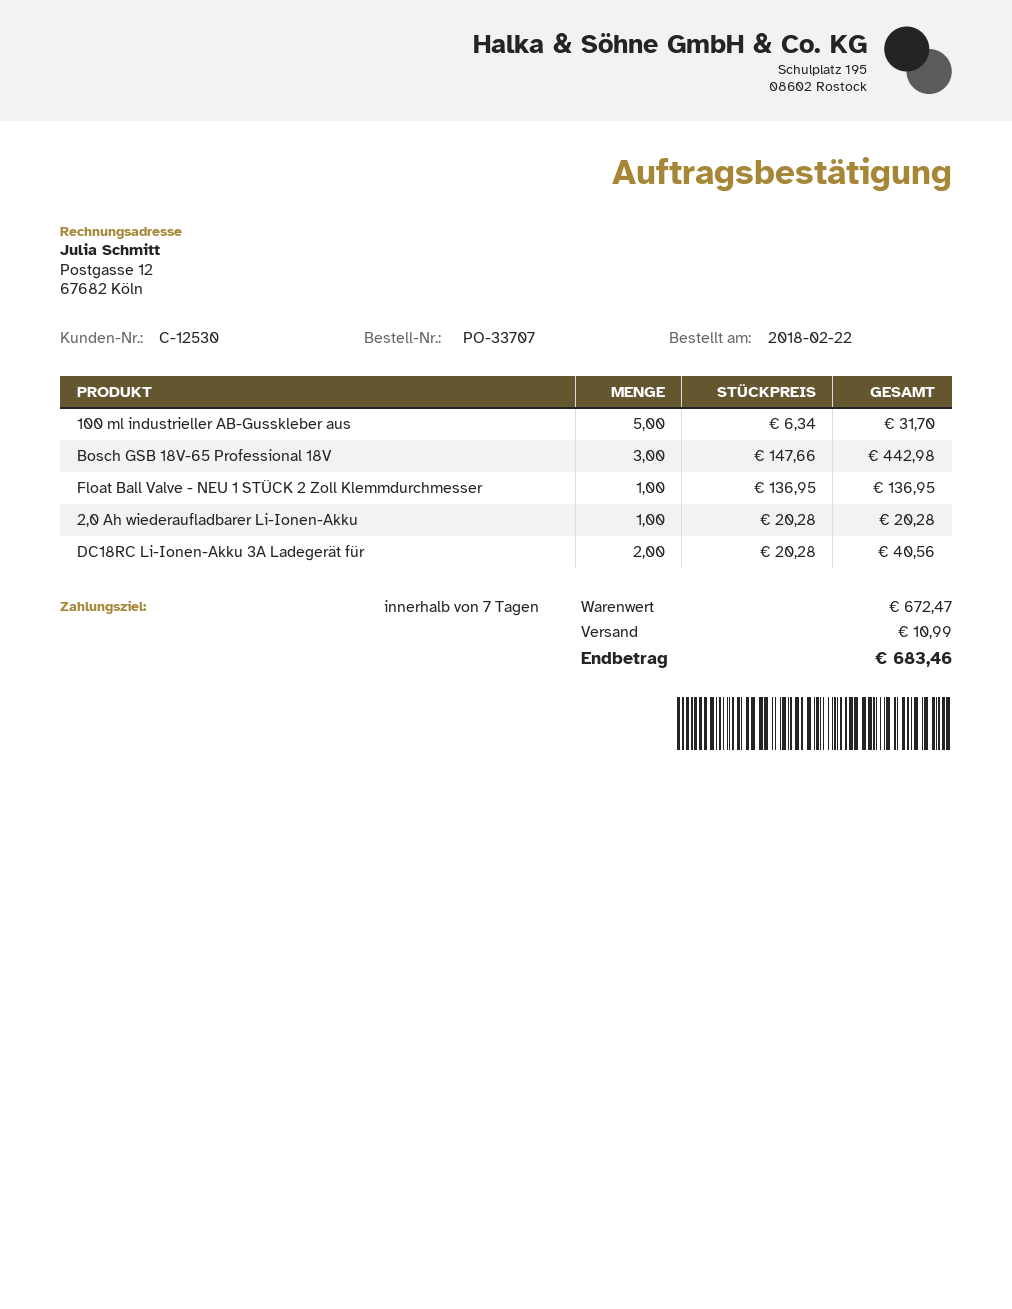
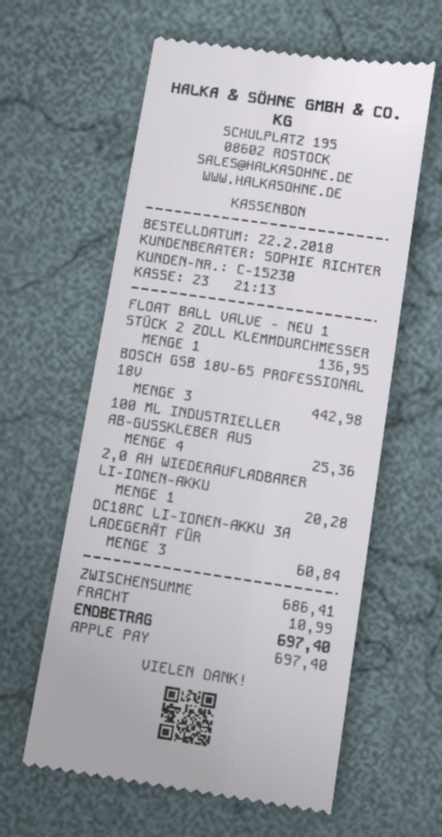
customer number: C-12530 -> C-15230
100 ml industrieller AB-Gusskleber aus: 5 for 31.70 -> 4 for 25.36
DC18RC Li-Ionen-Akku 3A Ladegerät für: 2 for 40.56 -> 3 for 60.84
subtotal: 672.47 -> 686.41
total: 683.46 -> 697.40

